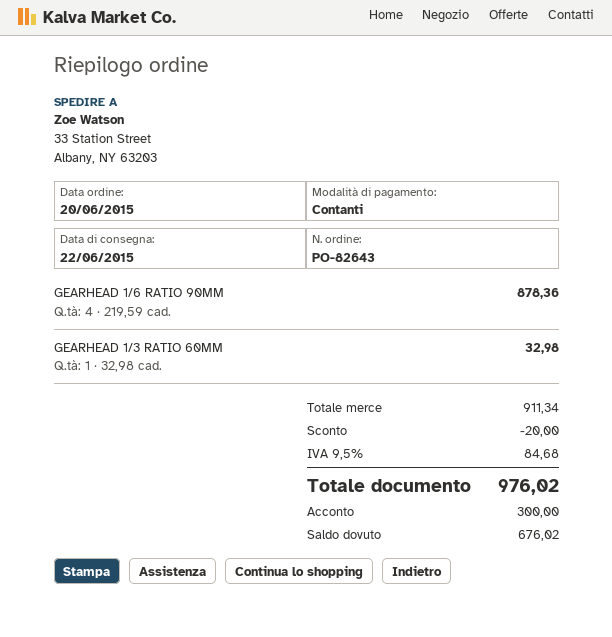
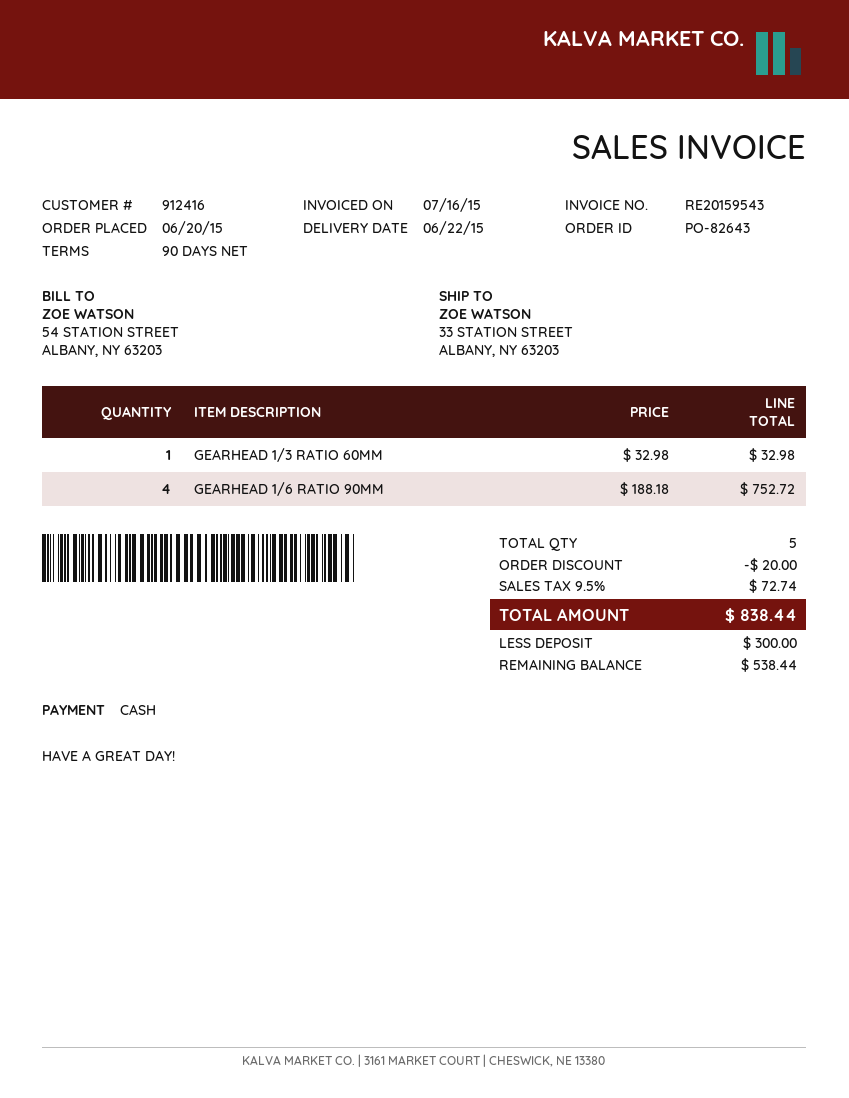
GEARHEAD 1/6 RATIO 90MM: 4 x 219.59 = 878.36 -> 4 x 188.18 = 752.72
tax: 9.5% = 84.68 -> 9.5% = 72.74
total: 976.02 -> 838.44
balance: 676.02 -> 538.44

